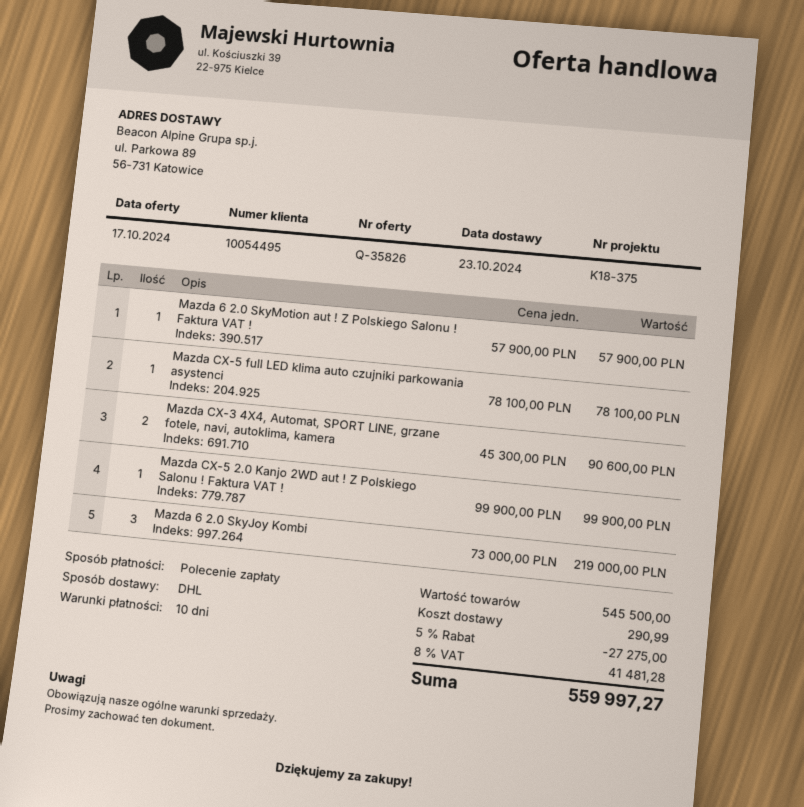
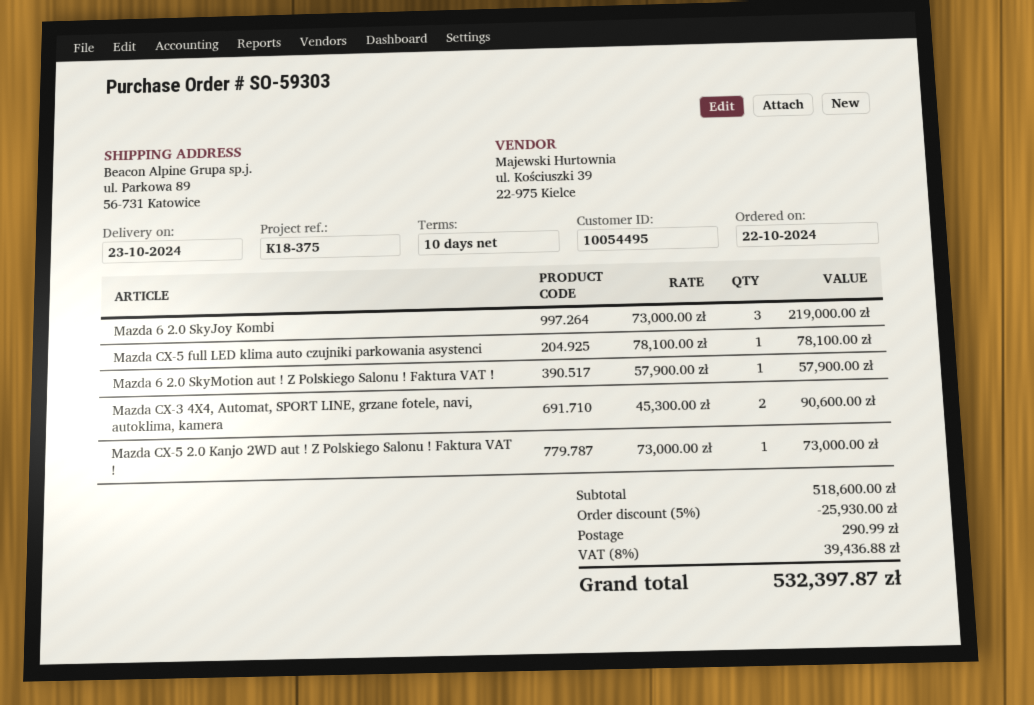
Mazda CX-5 2.0 Kanjo 2WD aut ! Z Polskiego Salonu ! Faktura VAT !: 1 x 99900.00 = 99900.00 -> 1 x 73000.00 = 73000.00
subtotal: 545500.00 -> 518600.00
discount: 5% = 27275.00 -> 5% = 25930.00
tax: 8% = 41481.28 -> 8% = 39436.88
total: 559997.27 -> 532397.87

